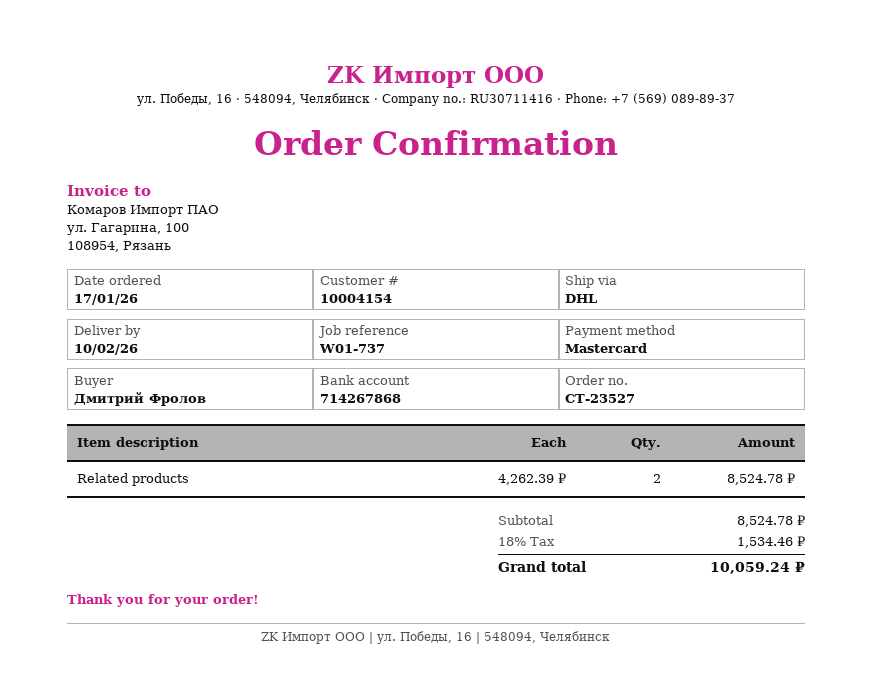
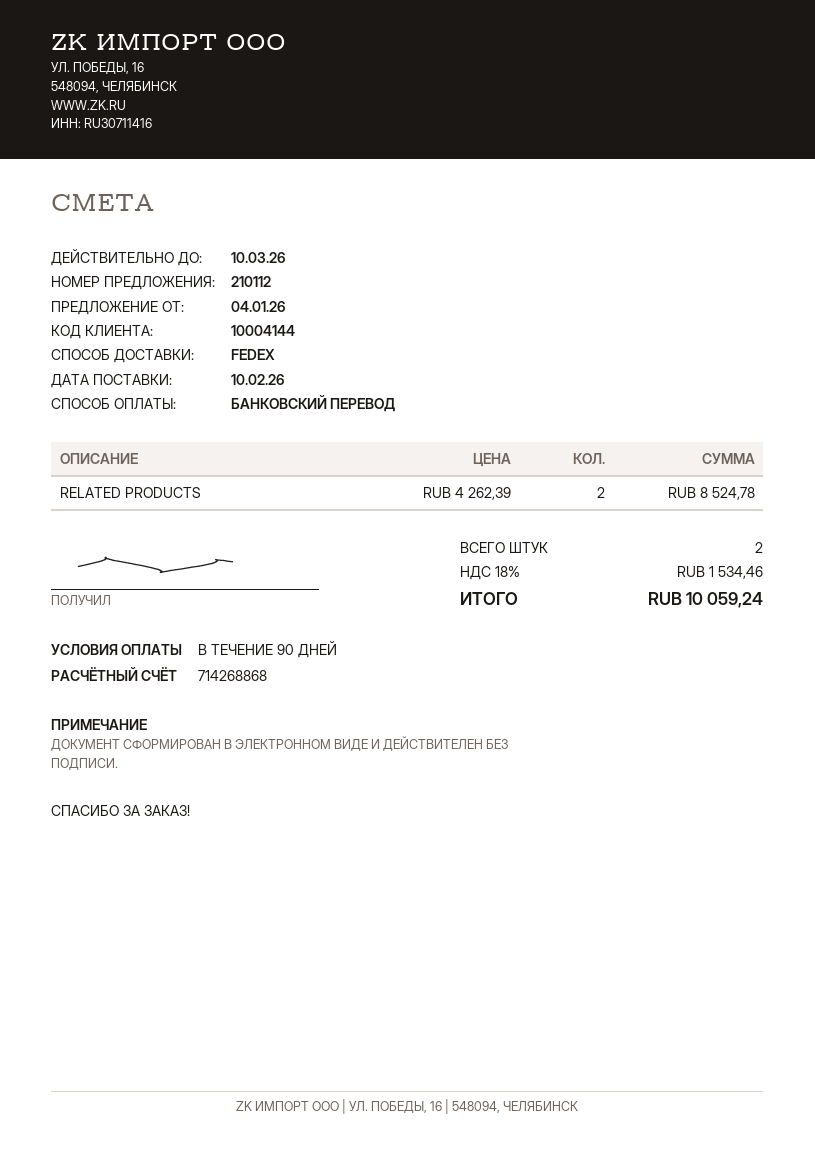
customer number: 10004154 -> 10004144
payment method: Mastercard -> bank transfer
bank account: 714267868 -> 714268868
shipping method: DHL -> FedEx

